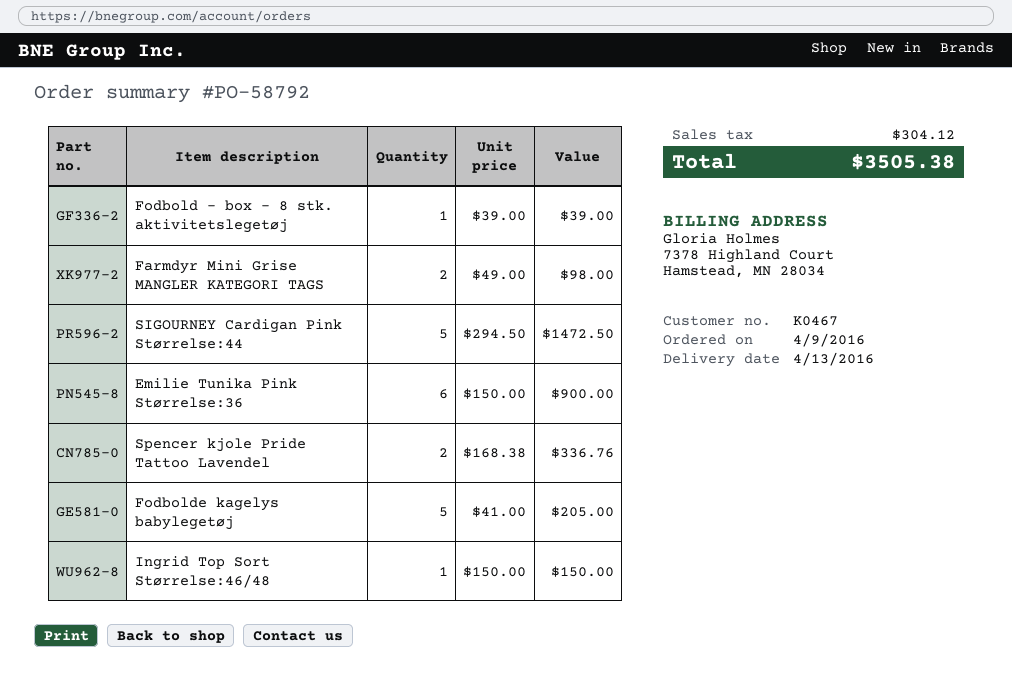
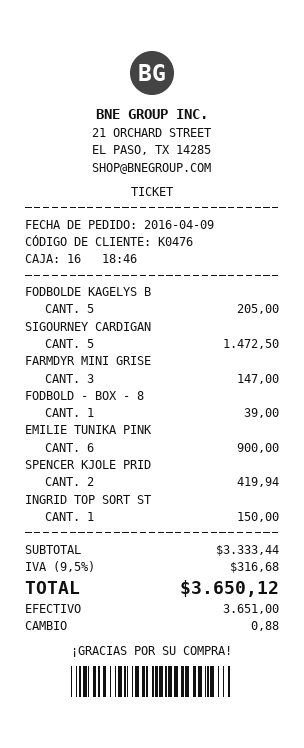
customer number: K0467 -> K0476
Farmdyr Mini Grise MANGLER KATEGORI TAGS: 2 for 98.00 -> 3 for 147.00
Spencer kjole Pride Tattoo Lavendel: 2 for 336.76 -> 2 for 419.94
tax: 304.12 -> 316.68
total: 3505.38 -> 3650.12

